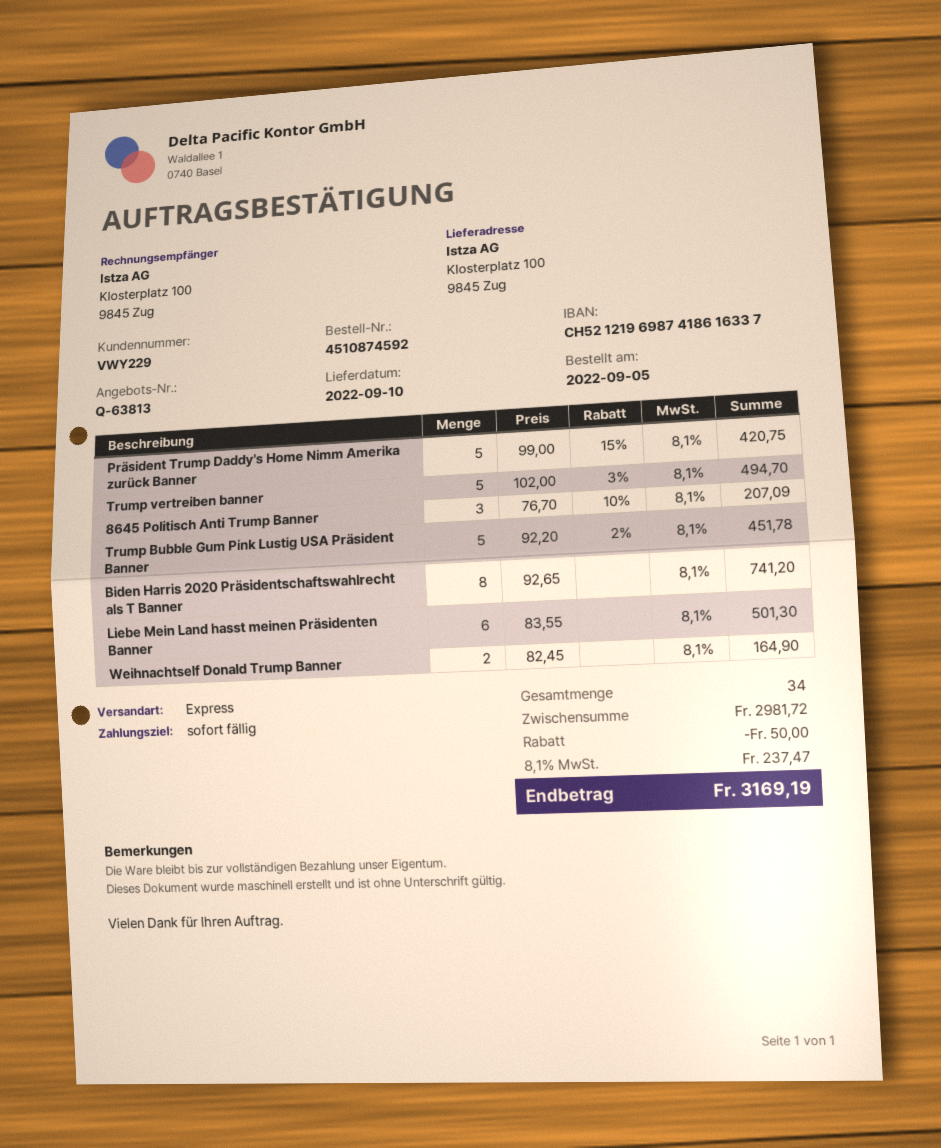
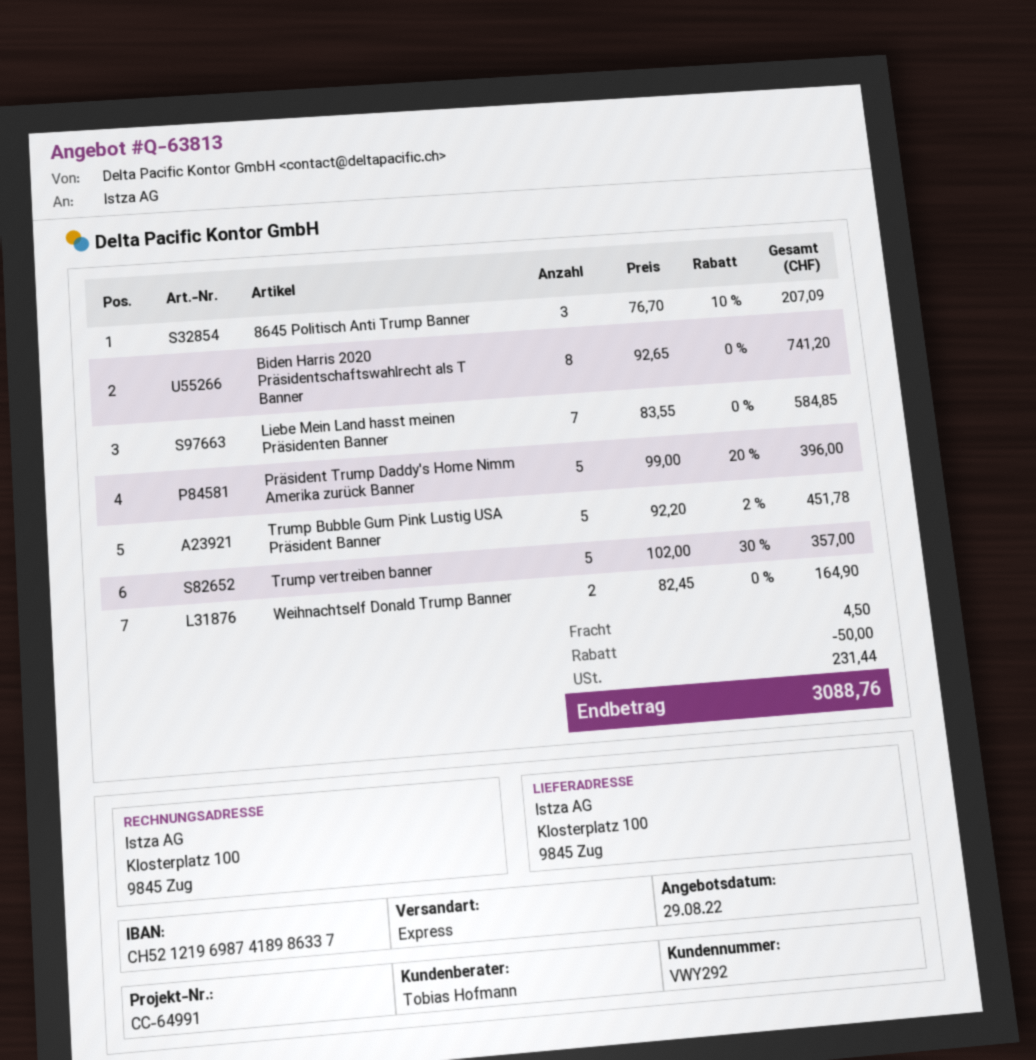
customer number: VWY229 -> VWY292
bank account: CH5212196987418616337 -> CH5212196987418986337
Präsident Trump Daddy's Home Nimm Amerika zurück Banner: 5 x 99.00 - 15% = 420.75 -> 5 x 99.00 - 20% = 396.00
Trump vertreiben banner: 5 x 102.00 - 3% = 494.70 -> 5 x 102.00 - 30% = 357.00
Liebe Mein Land hasst meinen Präsidenten Banner: 6 x 83.55 = 501.30 -> 7 x 83.55 = 584.85
shipping: none -> 4.50
tax: 237.47 -> 231.44
total: 3169.19 -> 3088.76

